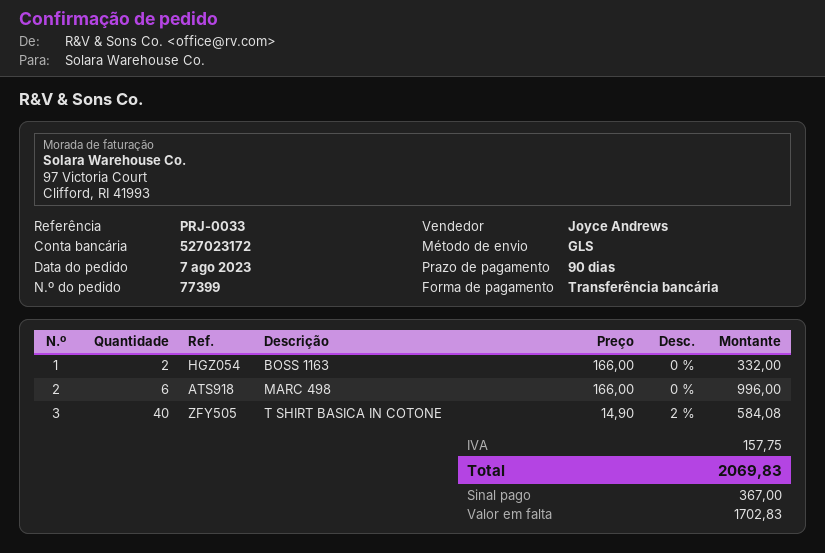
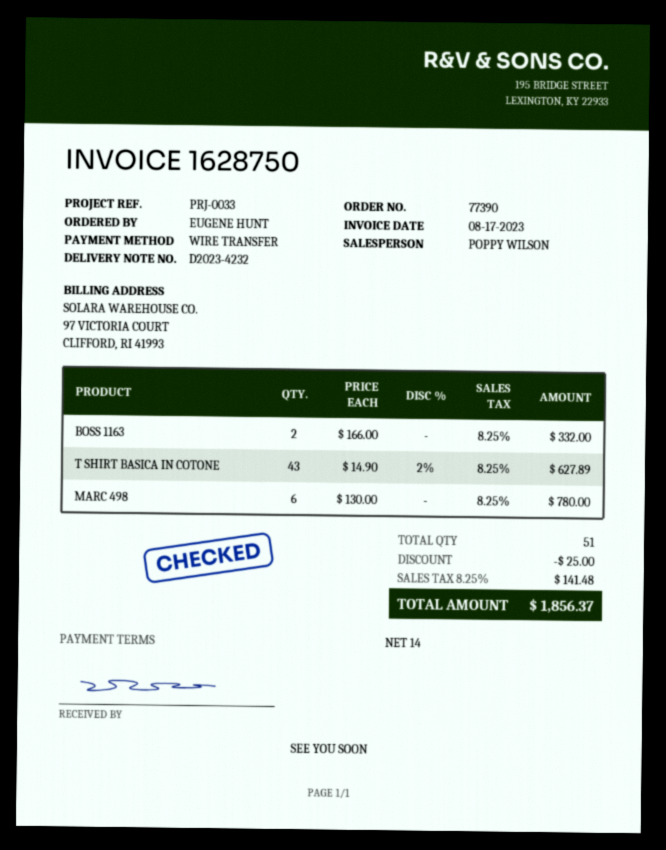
order number: 77399 -> 77390
payment terms: 90 days -> 14 days
sales rep: Joyce Andrews -> POPPY WILSON
MARC 498: 6 x 166.00 = 996.00 -> 6 x 130.00 = 780.00
T SHIRT BASICA IN COTONE: 40 x 14.90 - 2% = 584.08 -> 43 x 14.90 - 2% = 627.89
discount: none -> 25.00
tax: 157.75 -> 141.48
total: 2069.83 -> 1856.37

